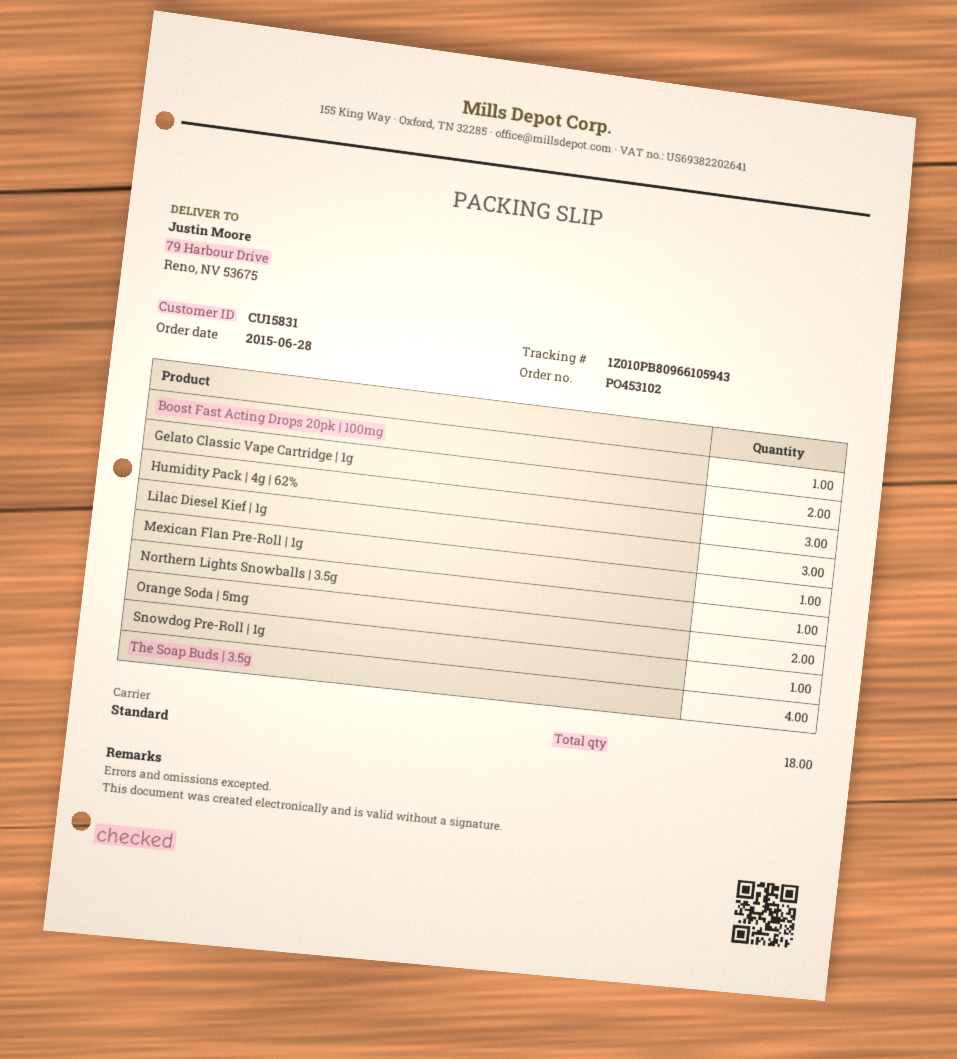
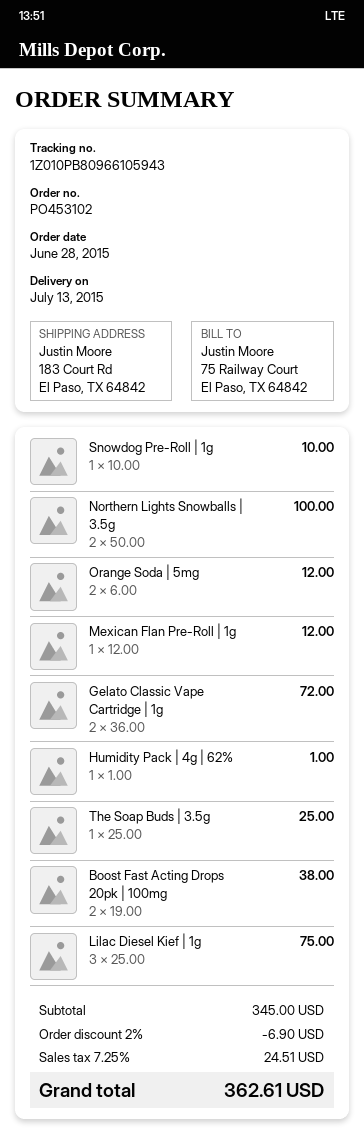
ship to: 79 Harbour Drive, Reno, NV 53675 -> 183 Court Rd, El Paso, TX 64842
Boost Fast Acting Drops 20pk | 100mg: 1 -> 2
Humidity Pack | 4g | 62%: 3 -> 1
Northern Lights Snowballs | 3.5g: 1 -> 2
The Soap Buds | 3.5g: 4 -> 1

